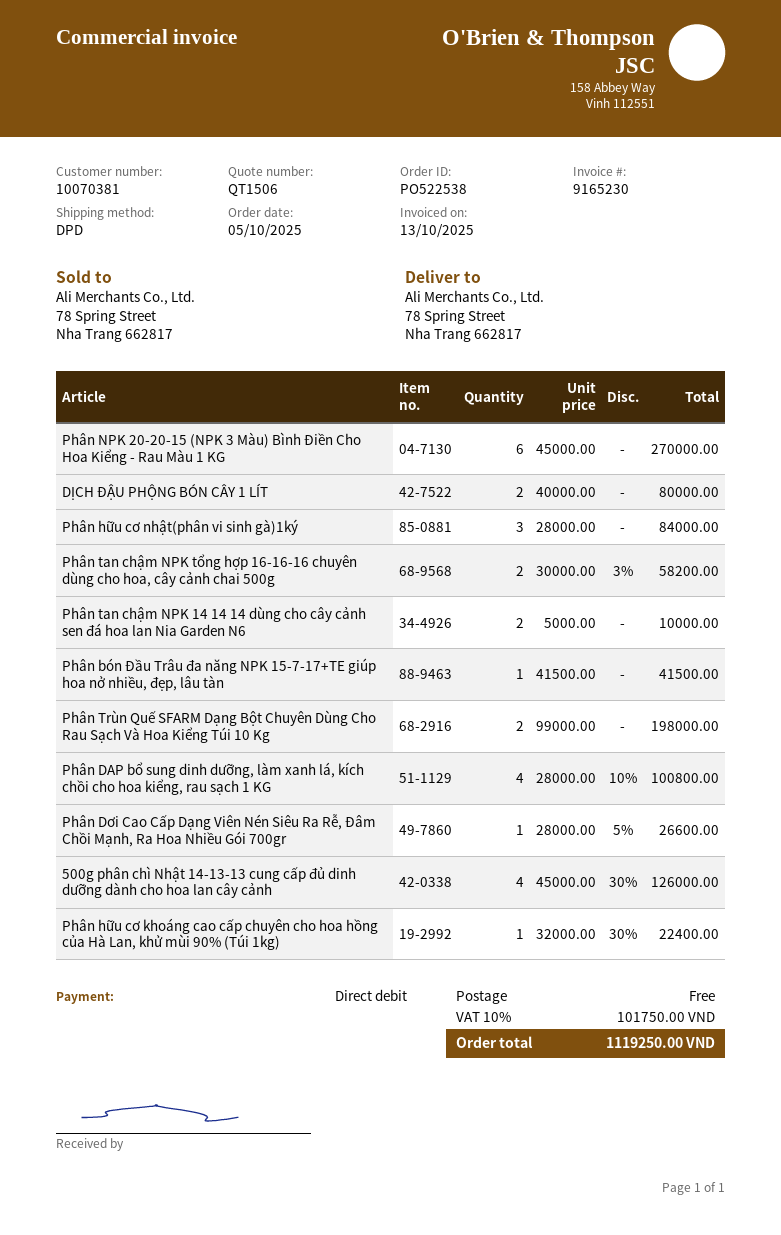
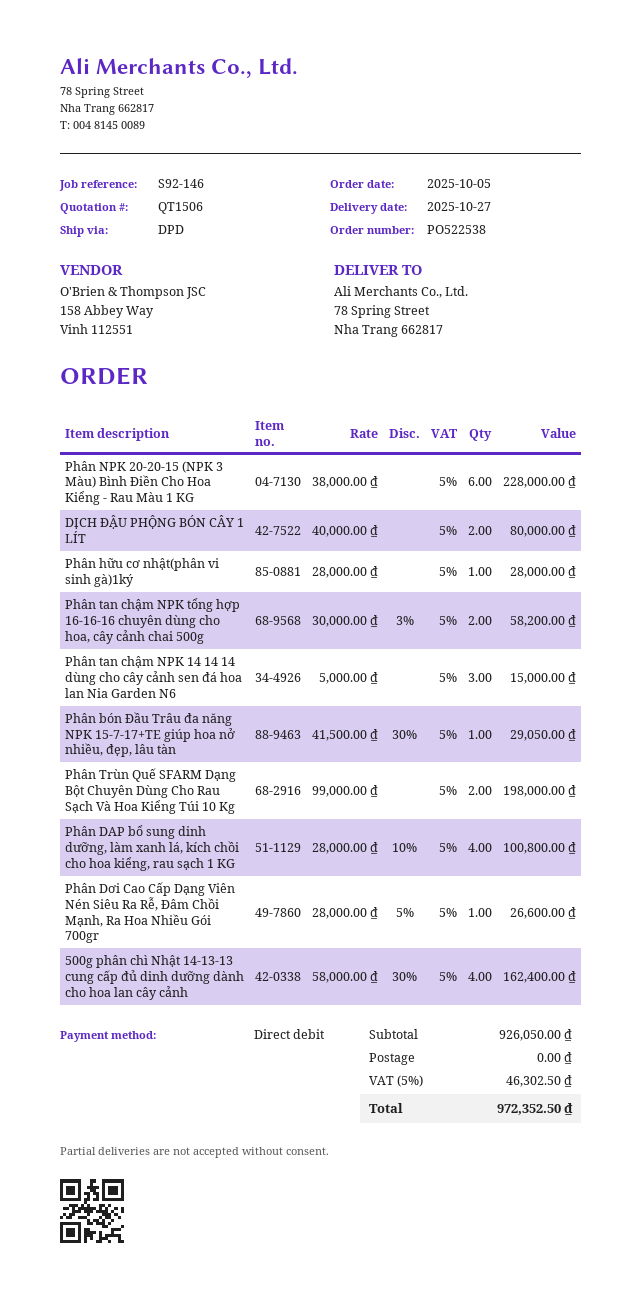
Phân NPK 20-20-15 (NPK 3 Màu) Bình Điền Cho Hoa Kiểng - Rau Màu 1 KG: 6 x 45000.00 = 270000.00 -> 6 x 38000.00 = 228000.00
Phân hữu cơ nhật(phân vi sinh gà)1ký: 3 x 28000.00 = 84000.00 -> 1 x 28000.00 = 28000.00
Phân tan chậm NPK 14 14 14 dùng cho cây cảnh sen đá hoa lan Nia Garden N6: 2 x 5000.00 = 10000.00 -> 3 x 5000.00 = 15000.00
Phân bón Đầu Trâu đa năng NPK 15-7-17+TE giúp hoa nở nhiều, đẹp, lâu tàn: 1 x 41500.00 = 41500.00 -> 1 x 41500.00 - 30% = 29050.00
500g phân chì Nhật 14-13-13 cung cấp đủ dinh dưỡng dành cho hoa lan cây cảnh: 4 x 45000.00 - 30% = 126000.00 -> 4 x 58000.00 - 30% = 162400.00
Phân hữu cơ khoáng cao cấp chuyên cho hoa hồng của Hà Lan, khử mùi 90% (Túi 1kg): 1 x 32000.00 - 30% = 22400.00 -> none
tax: 10% = 101750.00 -> 5% = 46302.50
total: 1119250.00 -> 972352.50

